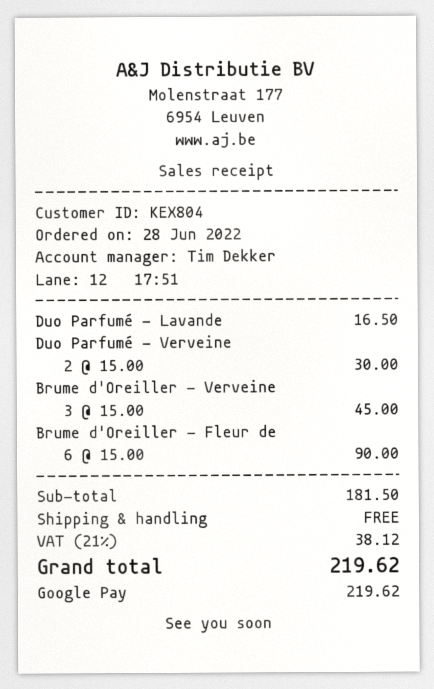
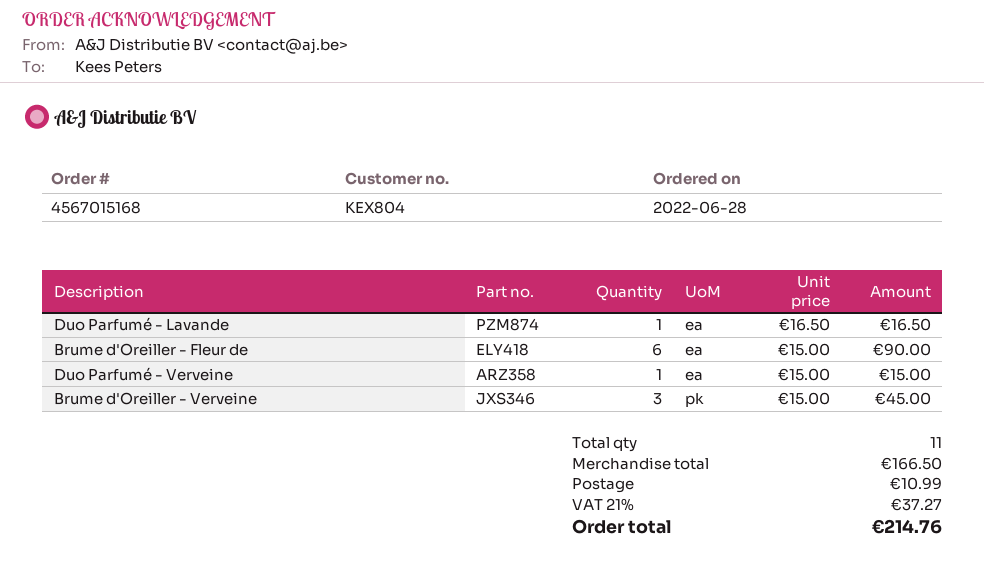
Duo Parfumé - Verveine: 2 x 15.00 = 30.00 -> 1 x 15.00 = 15.00
subtotal: 181.50 -> 166.50
shipping: 0.00 -> 10.99
tax: 21% = 38.12 -> 21% = 37.27
total: 219.62 -> 214.76

